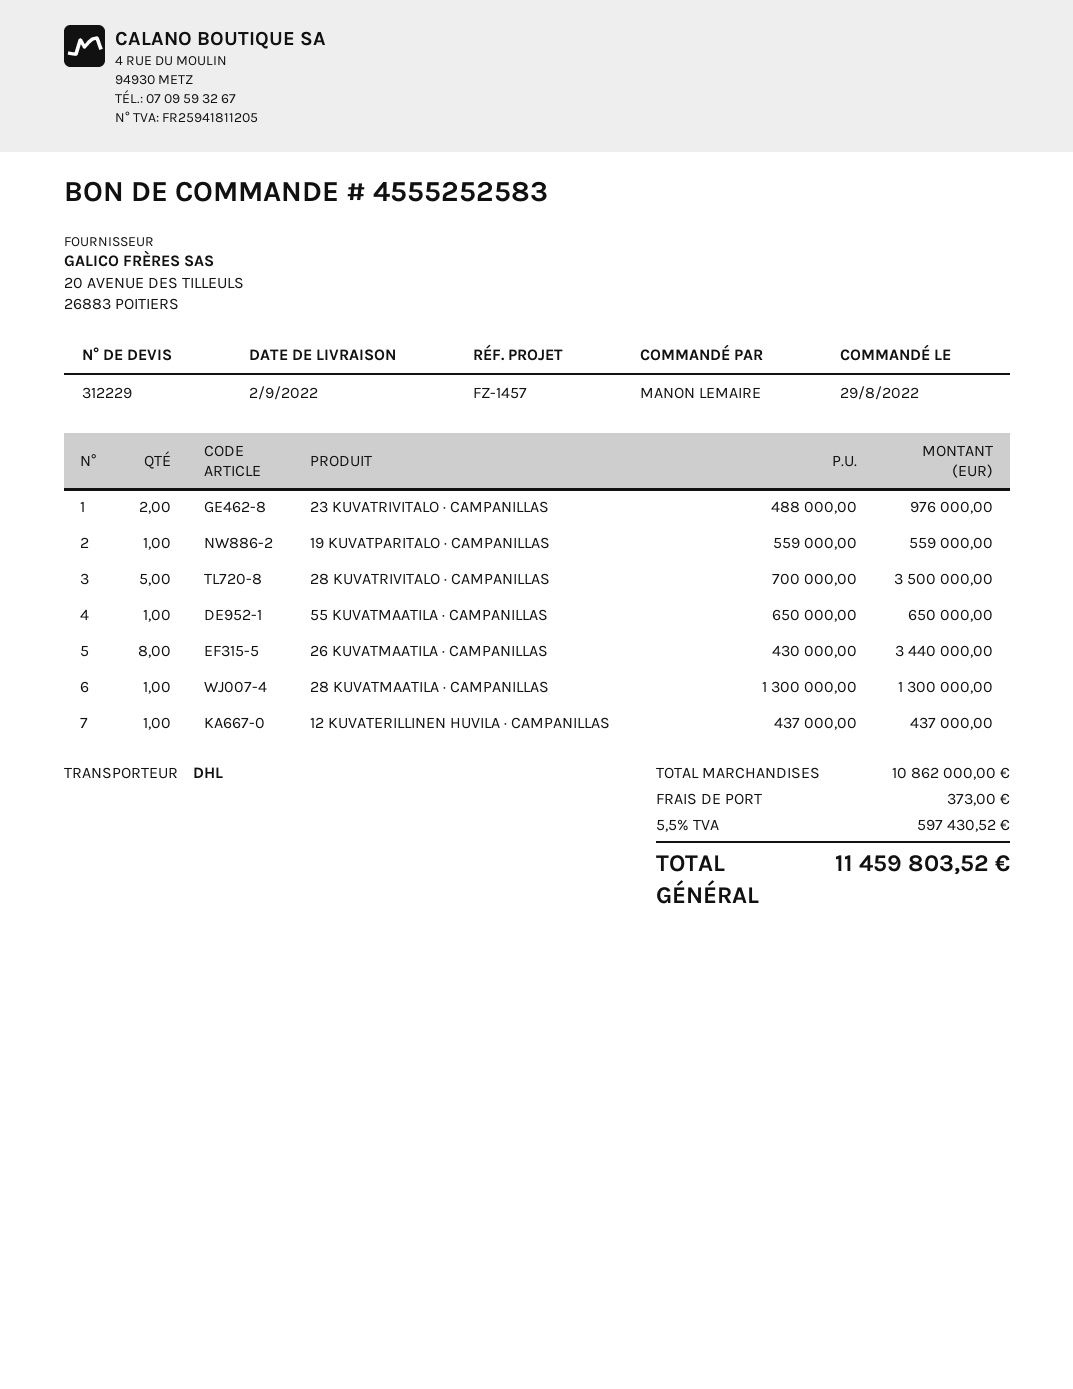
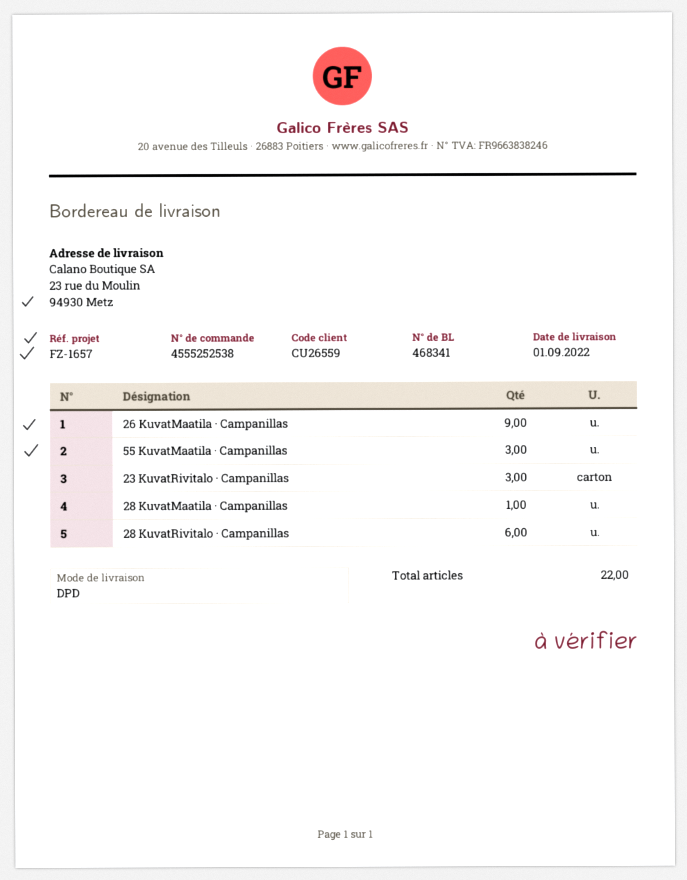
order number: 4555252583 -> 4555252538
delivery date: 2022-09-02 -> 2022-09-01
reference: FZ-1457 -> FZ-1657
shipping method: DHL -> DPD
23 KUVATRIVITALO · CAMPANILLAS: 2 -> 3
19 KUVATPARITALO · CAMPANILLAS: 1 -> none
28 KUVATRIVITALO · CAMPANILLAS: 5 -> 6
55 KUVATMAATILA · CAMPANILLAS: 1 -> 3
26 KUVATMAATILA · CAMPANILLAS: 8 -> 9
12 KUVATERILLINEN HUVILA · CAMPANILLAS: 1 -> none

